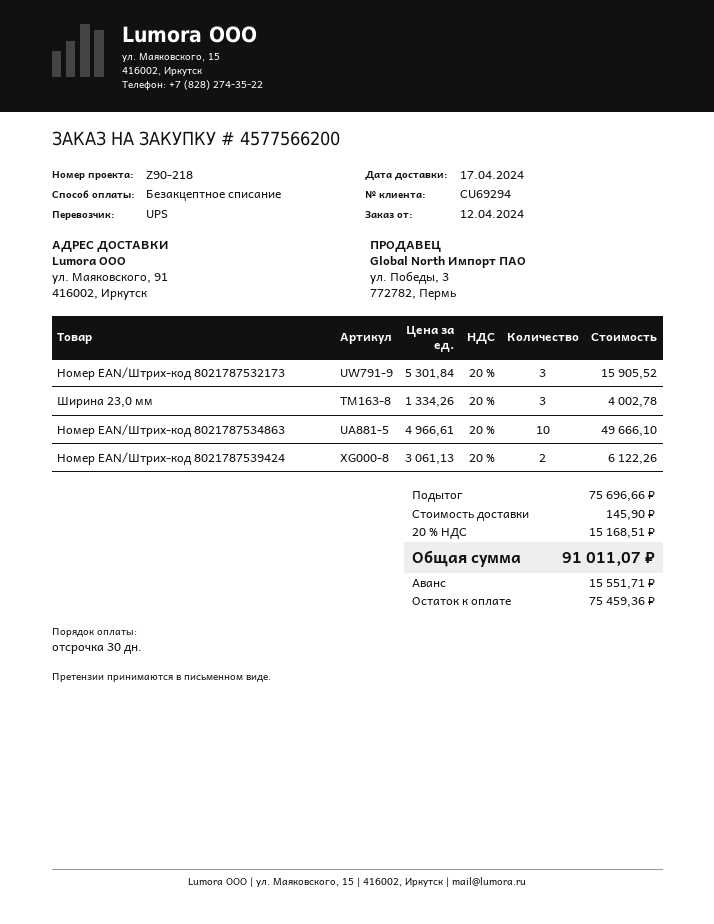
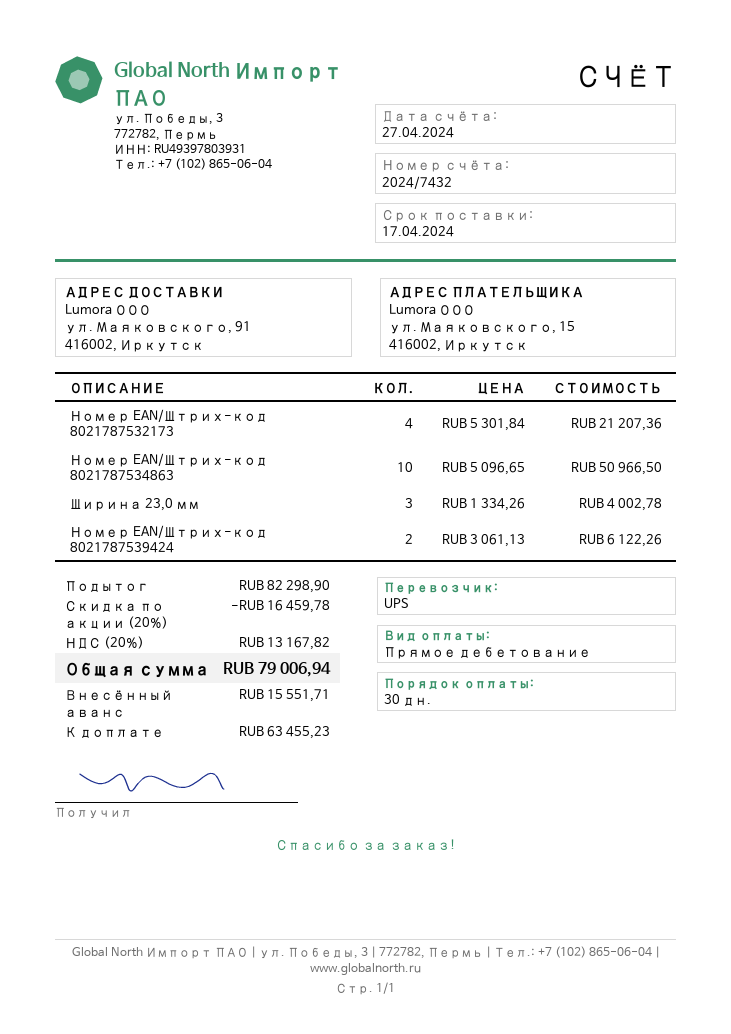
Номер EAN/Штрих-код 8021787532173: 3 x 5301.84 = 15905.52 -> 4 x 5301.84 = 21207.36
Номер EAN/Штрих-код 8021787534863: 10 x 4966.61 = 49666.10 -> 10 x 5096.65 = 50966.50
subtotal: 75696.66 -> 82298.90
discount: none -> 20% = 16459.78
shipping: 145.90 -> none
tax: 20% = 15168.51 -> 20% = 13167.82
total: 91011.07 -> 79006.94
balance: 75459.36 -> 63455.23

